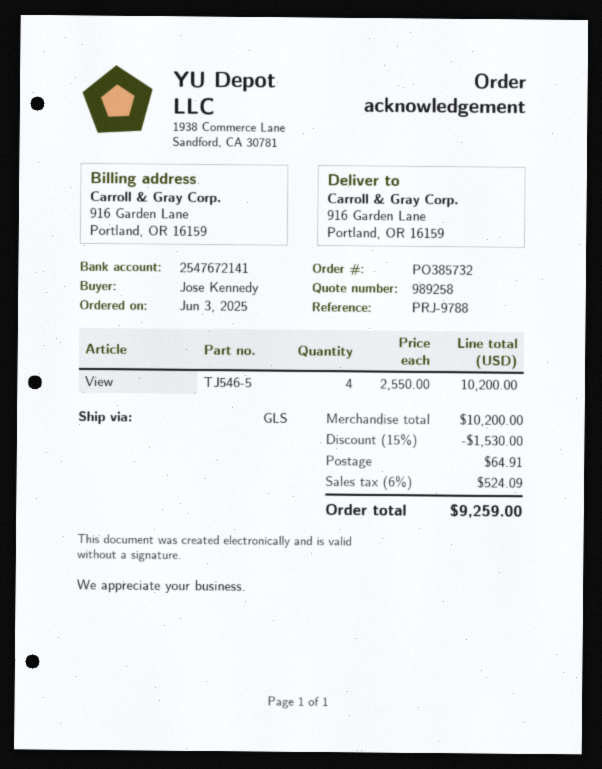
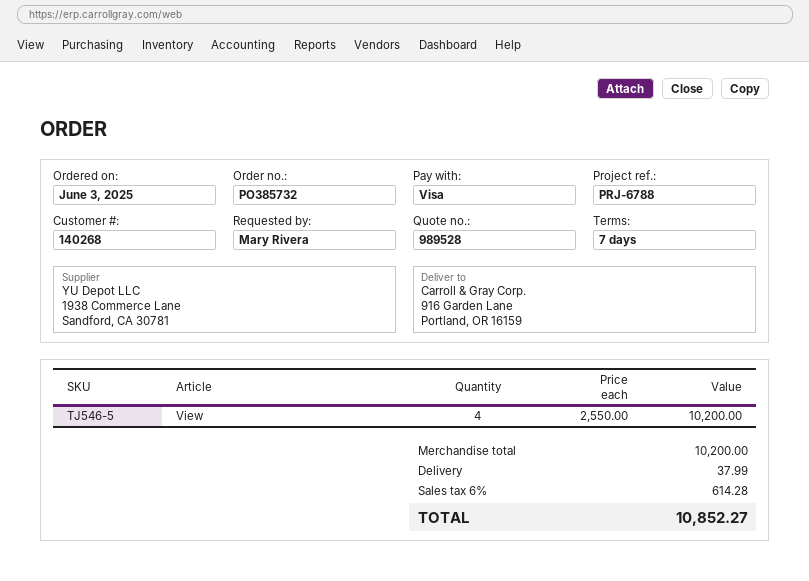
quote number: 989258 -> 989528
reference: PRJ-9788 -> PRJ-6788
ordered by: Jose Kennedy -> Mary Rivera
discount: 15% = 1530.00 -> none
shipping: 64.91 -> 37.99
tax: 6% = 524.09 -> 6% = 614.28
total: 9259.00 -> 10852.27

